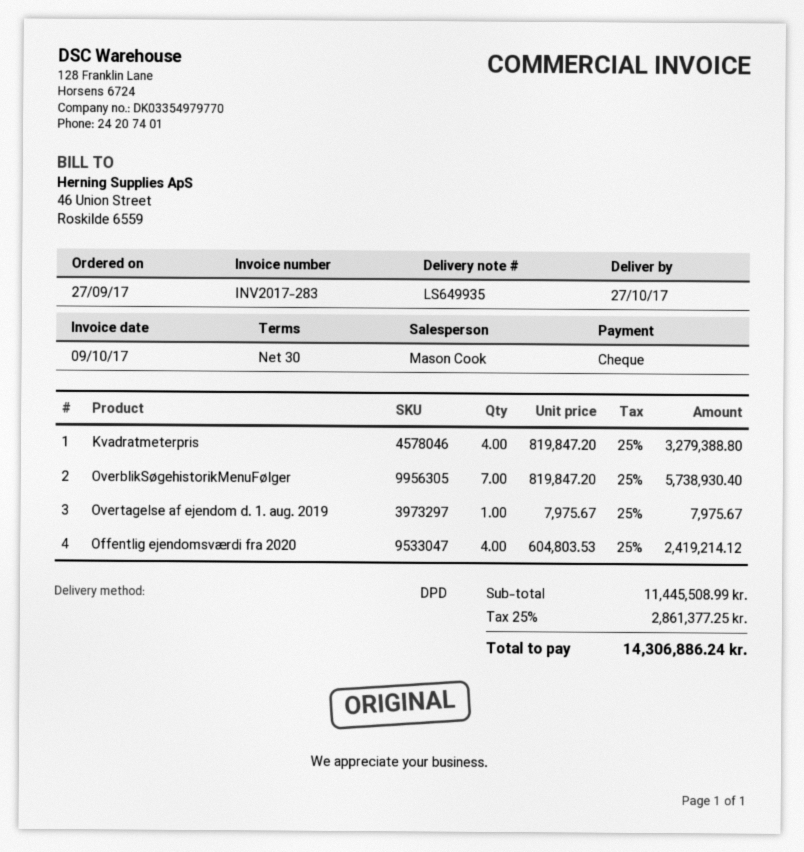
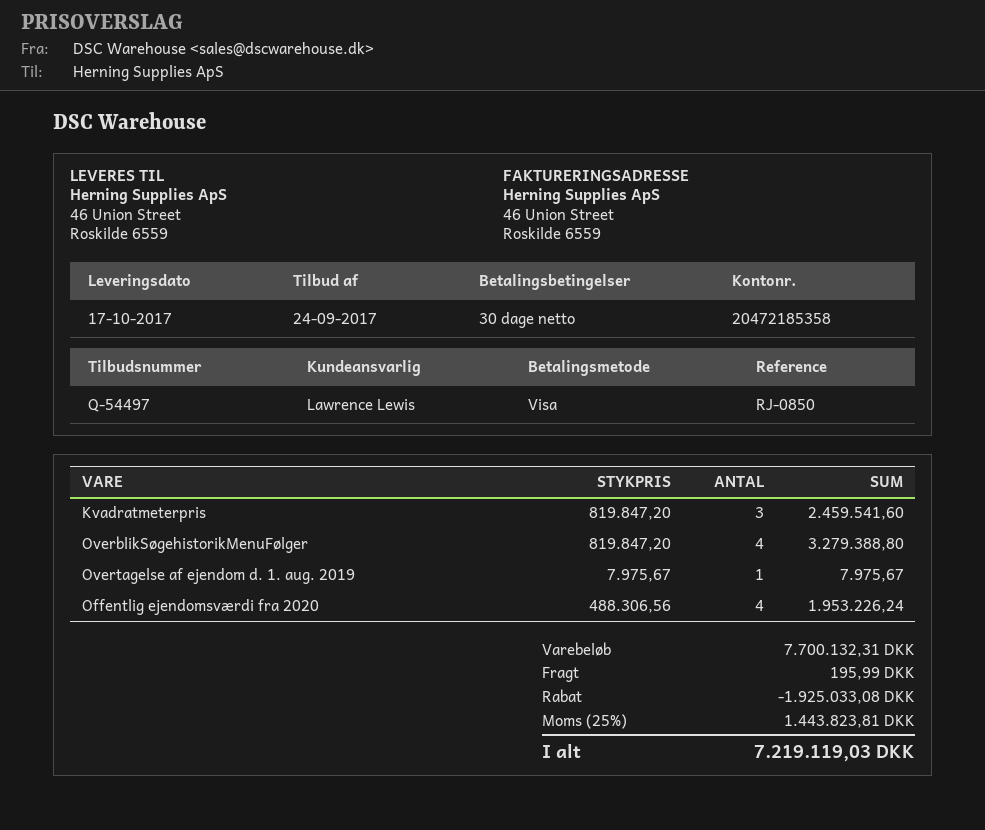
delivery date: 2017-10-27 -> 2017-10-17
sales rep: Mason Cook -> Lawrence Lewis
payment method: cheque -> Visa
Kvadratmeterpris: 4 x 819847.20 = 3279388.80 -> 3 x 819847.20 = 2459541.60
OverblikSøgehistorikMenuFølger: 7 x 819847.20 = 5738930.40 -> 4 x 819847.20 = 3279388.80
Offentlig ejendomsværdi fra 2020: 4 x 604803.53 = 2419214.12 -> 4 x 488306.56 = 1953226.24
subtotal: 11445508.99 -> 7700132.31
discount: none -> 1925033.08
shipping: none -> 195.99
tax: 25% = 2861377.25 -> 25% = 1443823.81
total: 14306886.24 -> 7219119.03

